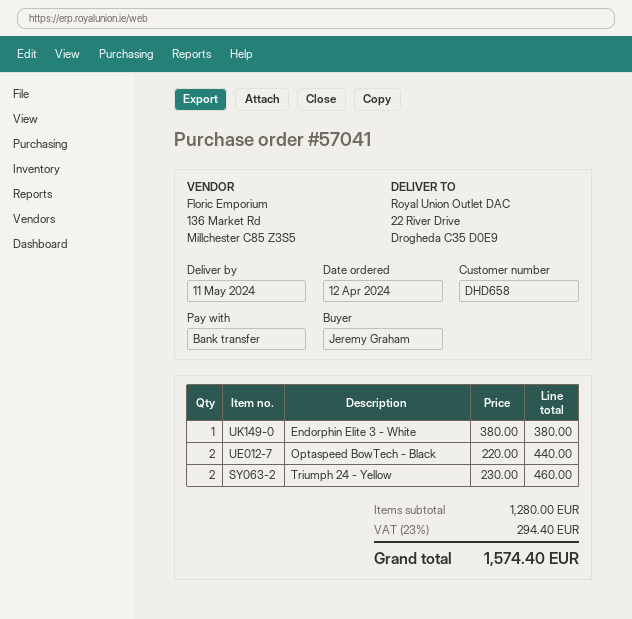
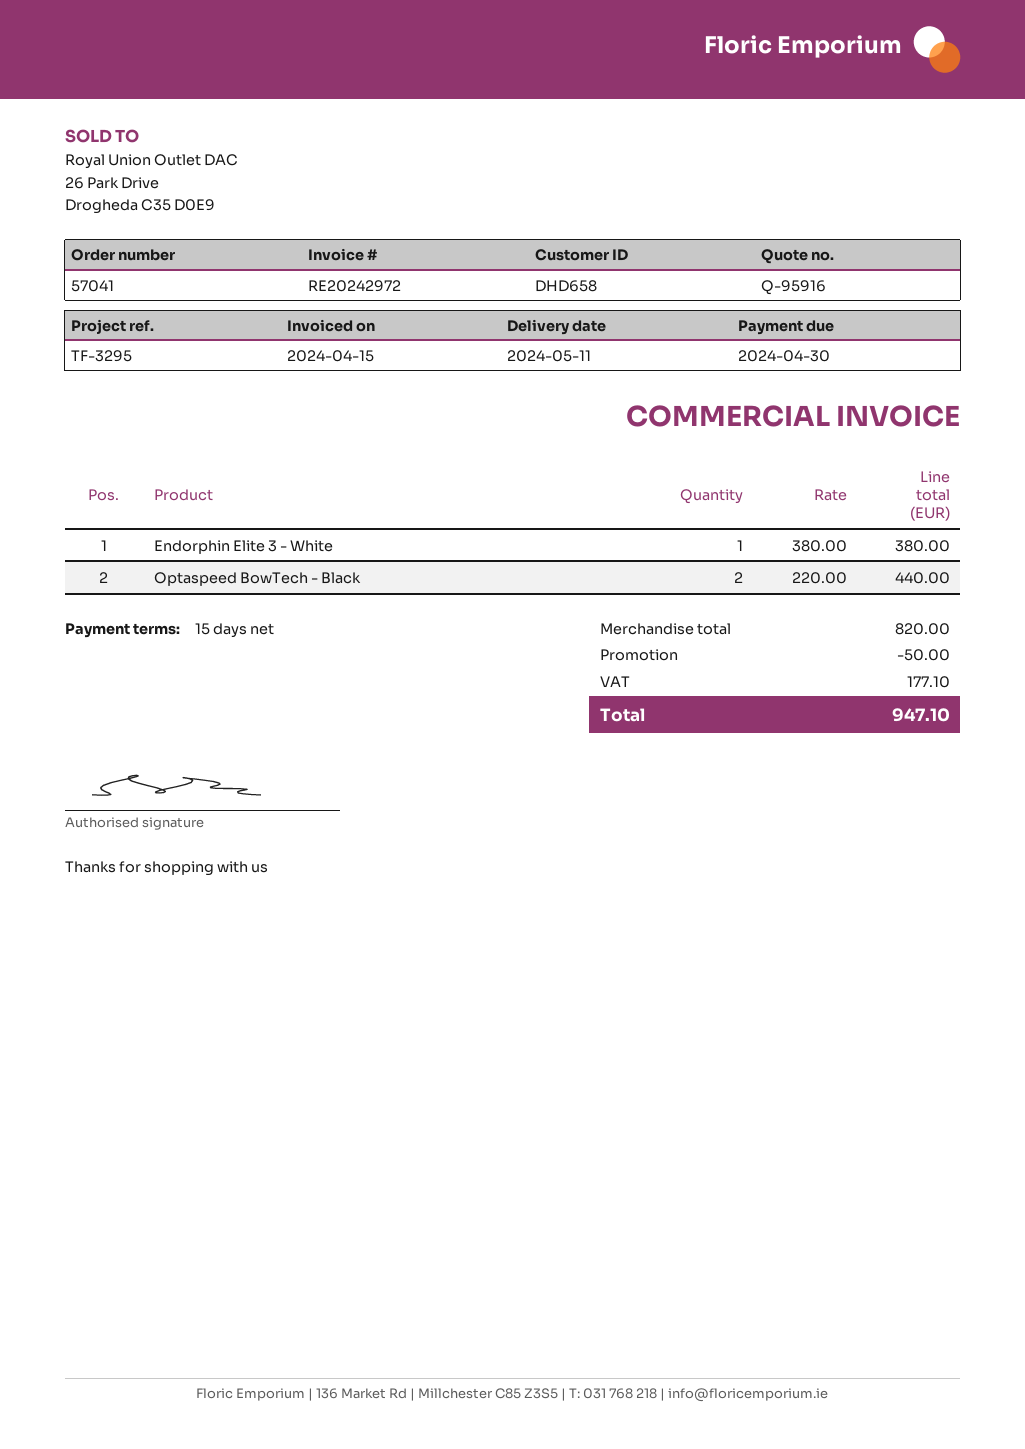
Triumph 24 - Yellow: 2 x 230.00 = 460.00 -> none
subtotal: 1280.00 -> 820.00
discount: none -> 50.00
tax: 294.40 -> 177.10
total: 1574.40 -> 947.10

